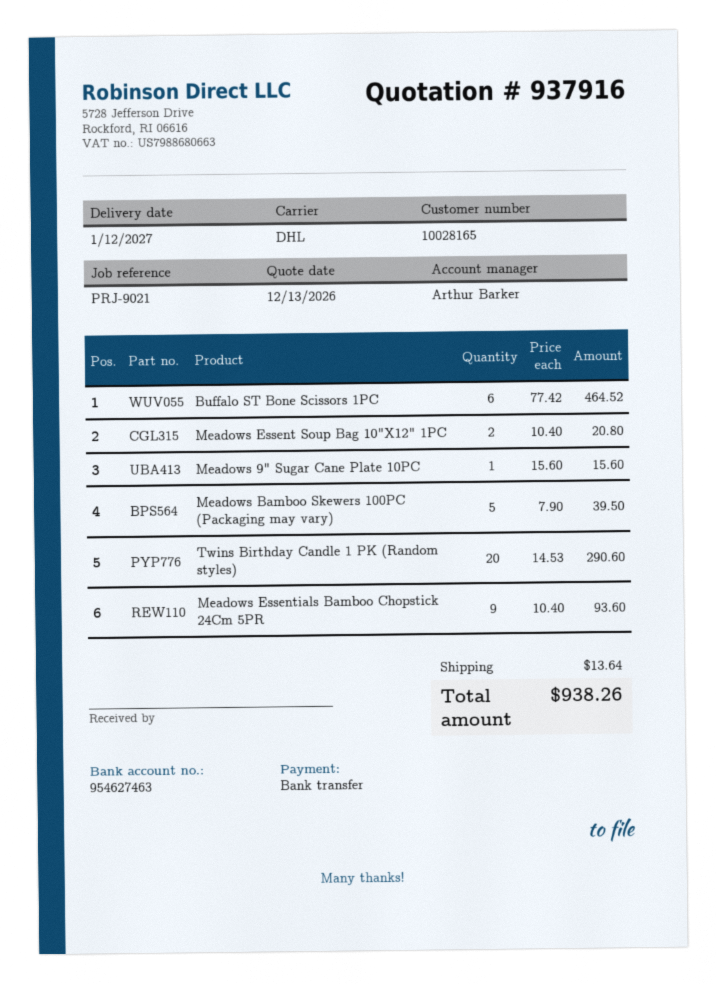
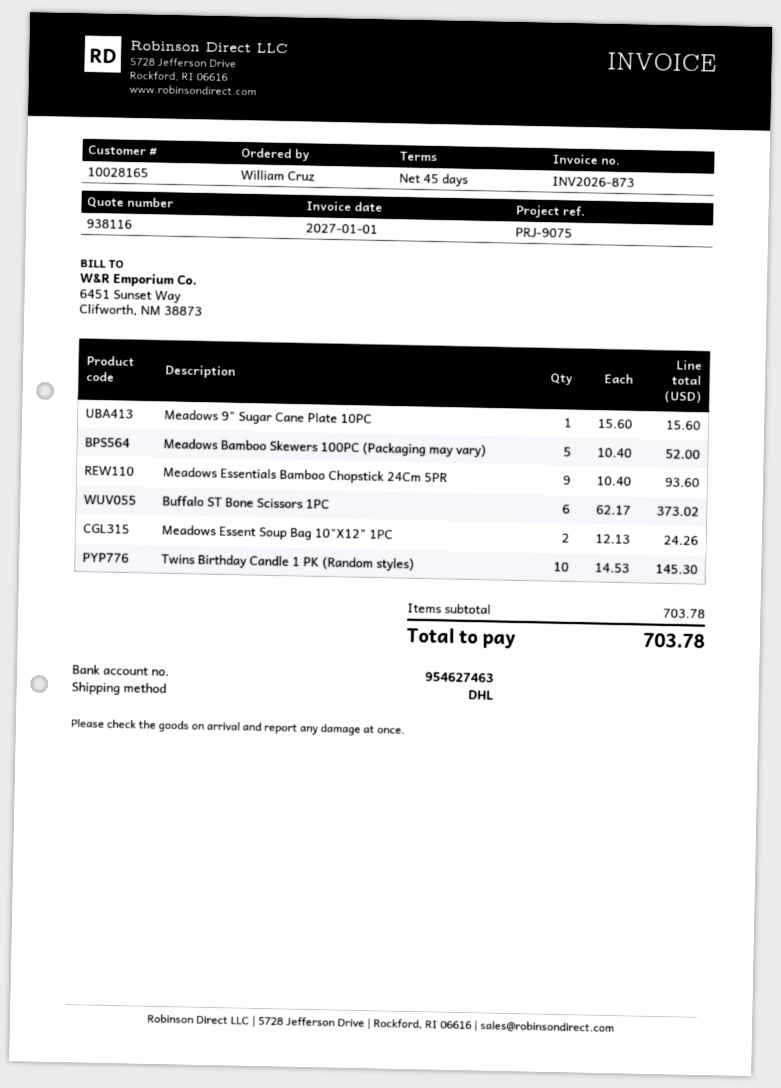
quote number: 937916 -> 938116
reference: PRJ-9021 -> PRJ-9075
Buffalo ST Bone Scissors 1PC: 6 x 77.42 = 464.52 -> 6 x 62.17 = 373.02
Meadows Essent Soup Bag 10"X12" 1PC: 2 x 10.40 = 20.80 -> 2 x 12.13 = 24.26
Meadows Bamboo Skewers 100PC (Packaging may vary): 5 x 7.90 = 39.50 -> 5 x 10.40 = 52.00
Twins Birthday Candle 1 PK (Random styles): 20 x 14.53 = 290.60 -> 10 x 14.53 = 145.30
shipping: 13.64 -> none
total: 938.26 -> 703.78

